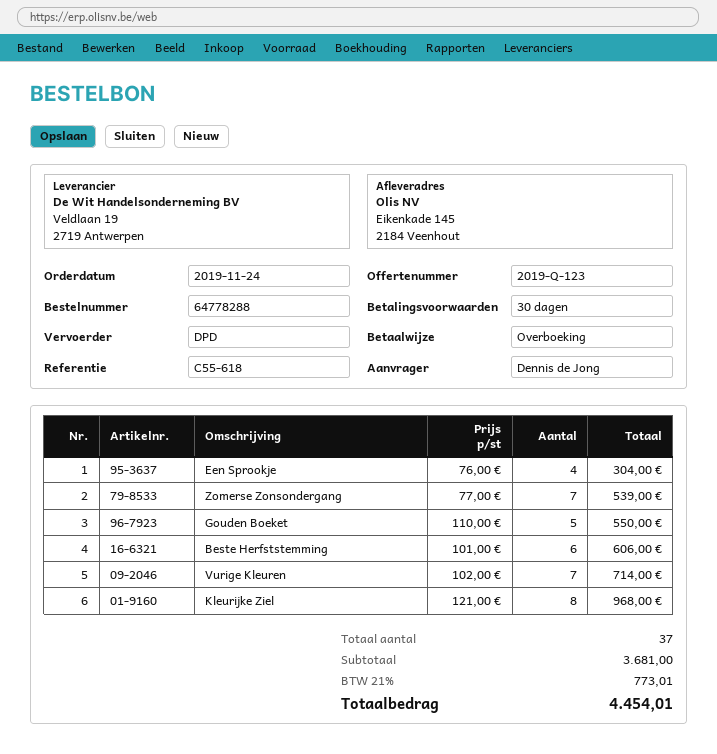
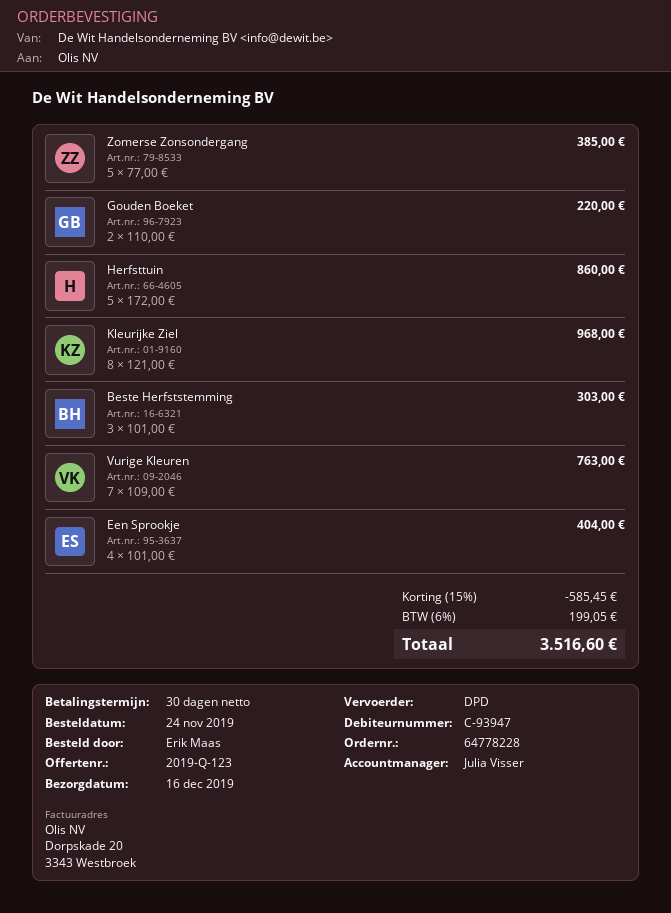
order number: 64778288 -> 64778228
ordered by: Dennis de Jong -> Erik Maas
Een Sprookje: 4 x 76.00 = 304.00 -> 4 x 101.00 = 404.00
Zomerse Zonsondergang: 7 x 77.00 = 539.00 -> 5 x 77.00 = 385.00
Gouden Boeket: 5 x 110.00 = 550.00 -> 2 x 110.00 = 220.00
Beste Herfststemming: 6 x 101.00 = 606.00 -> 3 x 101.00 = 303.00
Vurige Kleuren: 7 x 102.00 = 714.00 -> 7 x 109.00 = 763.00
Herfsttuin: none -> 5 x 172.00 = 860.00
discount: none -> 15% = 585.45
tax: 21% = 773.01 -> 6% = 199.05
total: 4454.01 -> 3516.60

